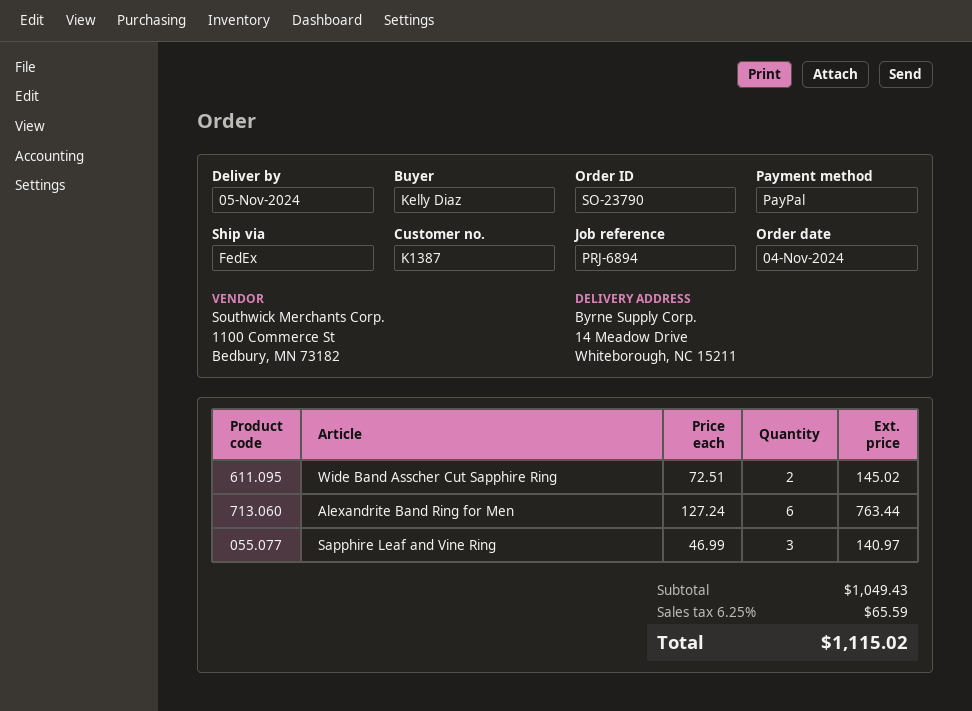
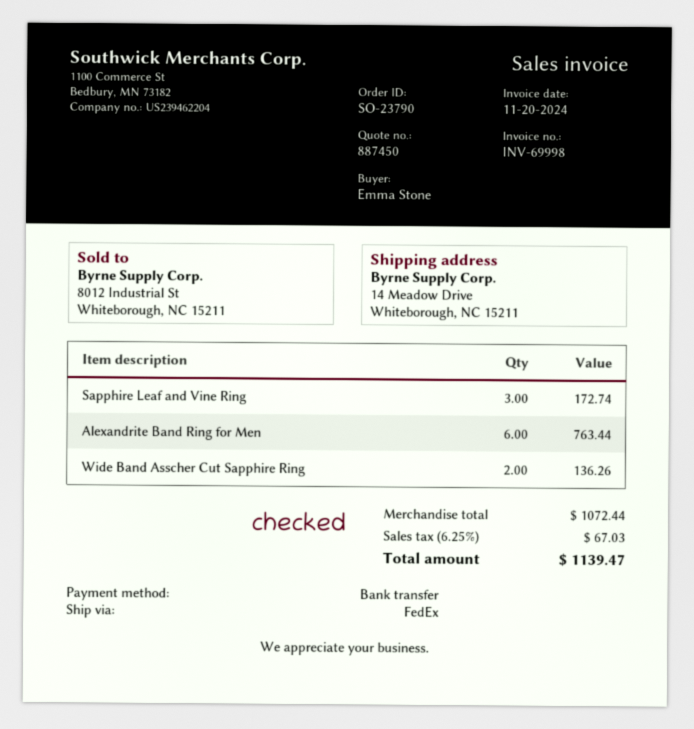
ordered by: Kelly Diaz -> Emma Stone
payment method: PayPal -> bank transfer
Wide Band Asscher Cut Sapphire Ring: 2 for 145.02 -> 2 for 136.26
Sapphire Leaf and Vine Ring: 3 for 140.97 -> 3 for 172.74
subtotal: 1049.43 -> 1072.44
tax: 6.25% = 65.59 -> 6.25% = 67.03
total: 1115.02 -> 1139.47

